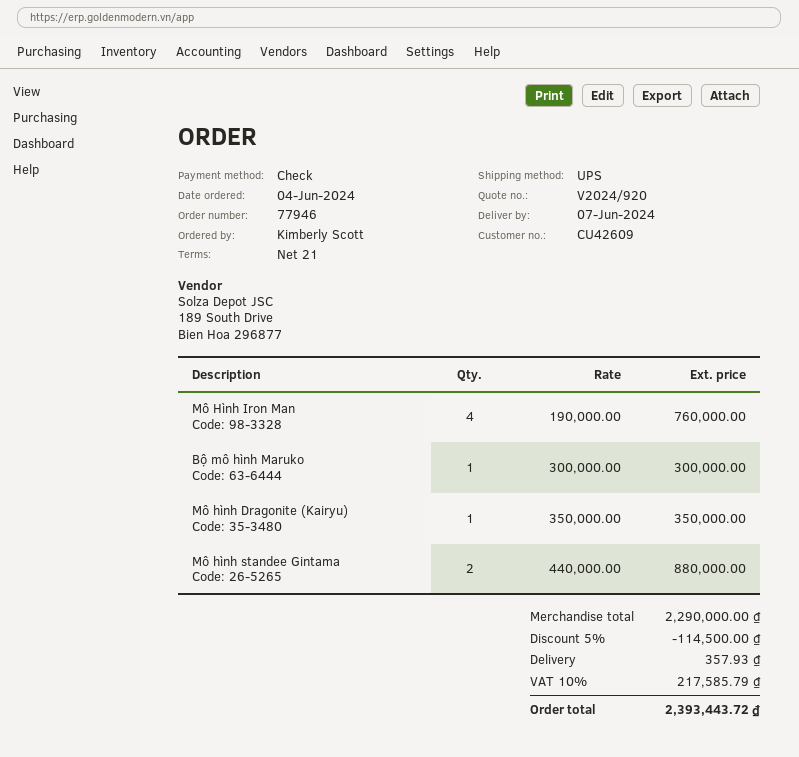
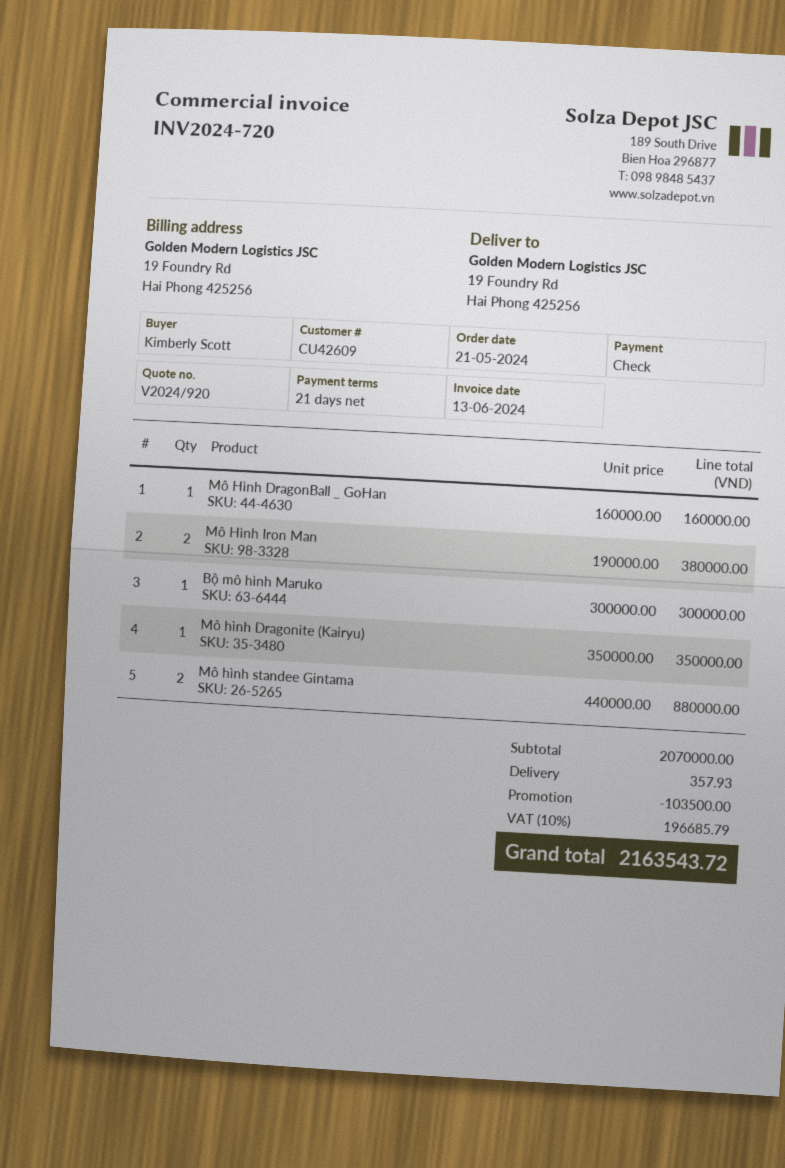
order date: 2024-06-04 -> 2024-05-21
Mô Hình Iron Man: 4 x 190000.00 = 760000.00 -> 2 x 190000.00 = 380000.00
Mô Hình DragonBall _ GoHan: none -> 1 x 160000.00 = 160000.00
subtotal: 2290000.00 -> 2070000.00
discount: 114500.00 -> 103500.00
tax: 10% = 217585.79 -> 10% = 196685.79
total: 2393443.72 -> 2163543.72

